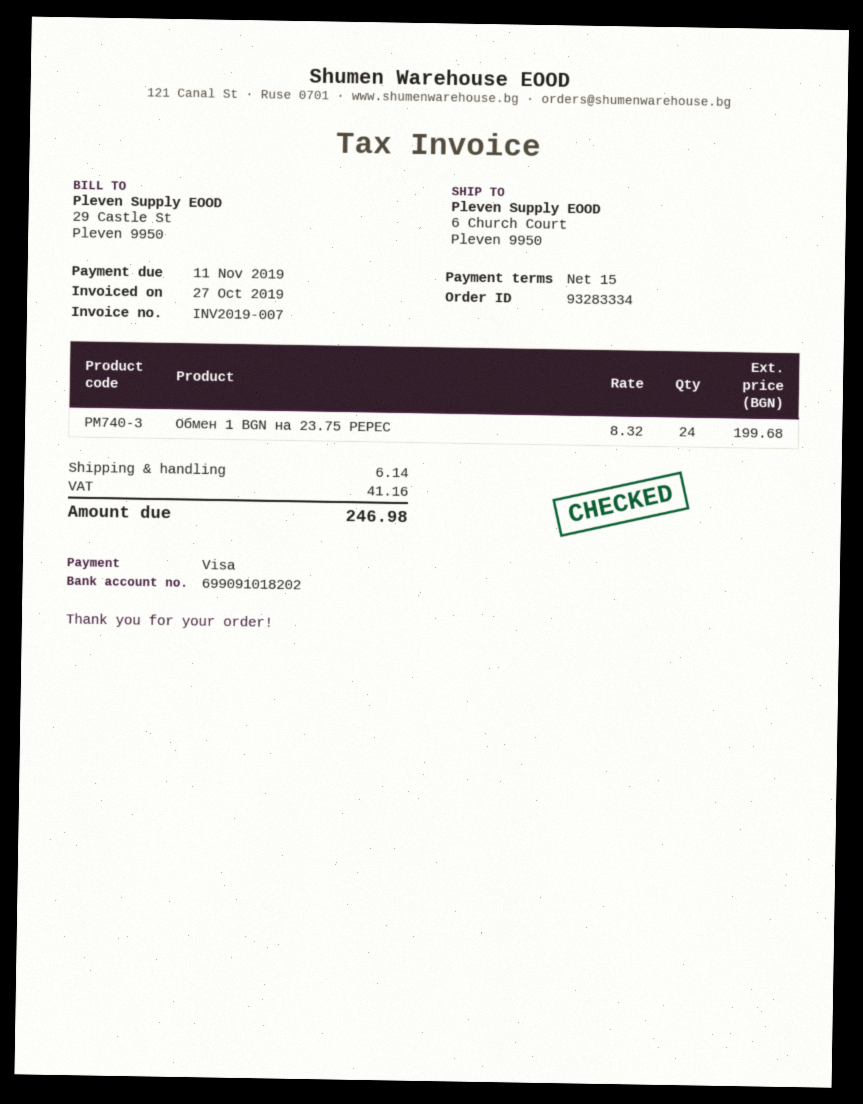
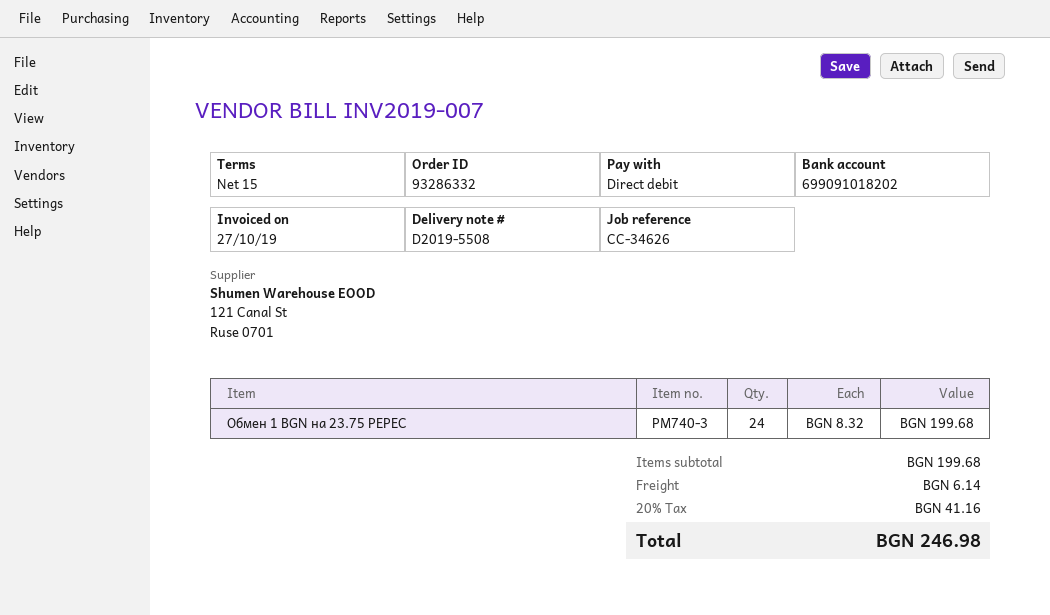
order number: 93283334 -> 93286332
payment method: Visa -> direct debit

